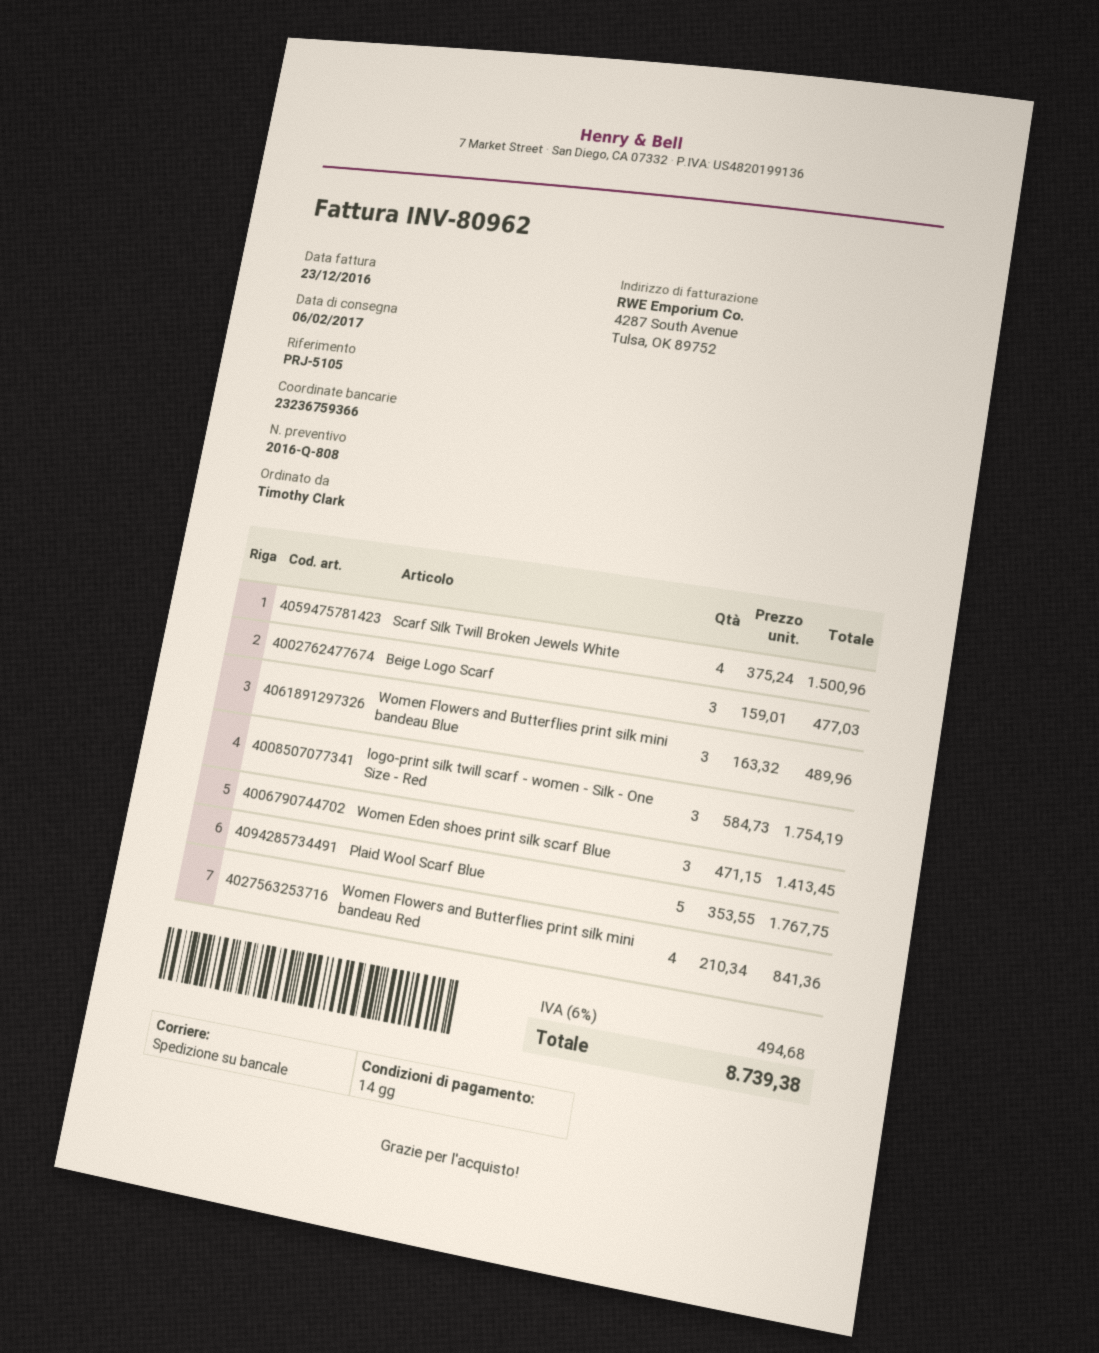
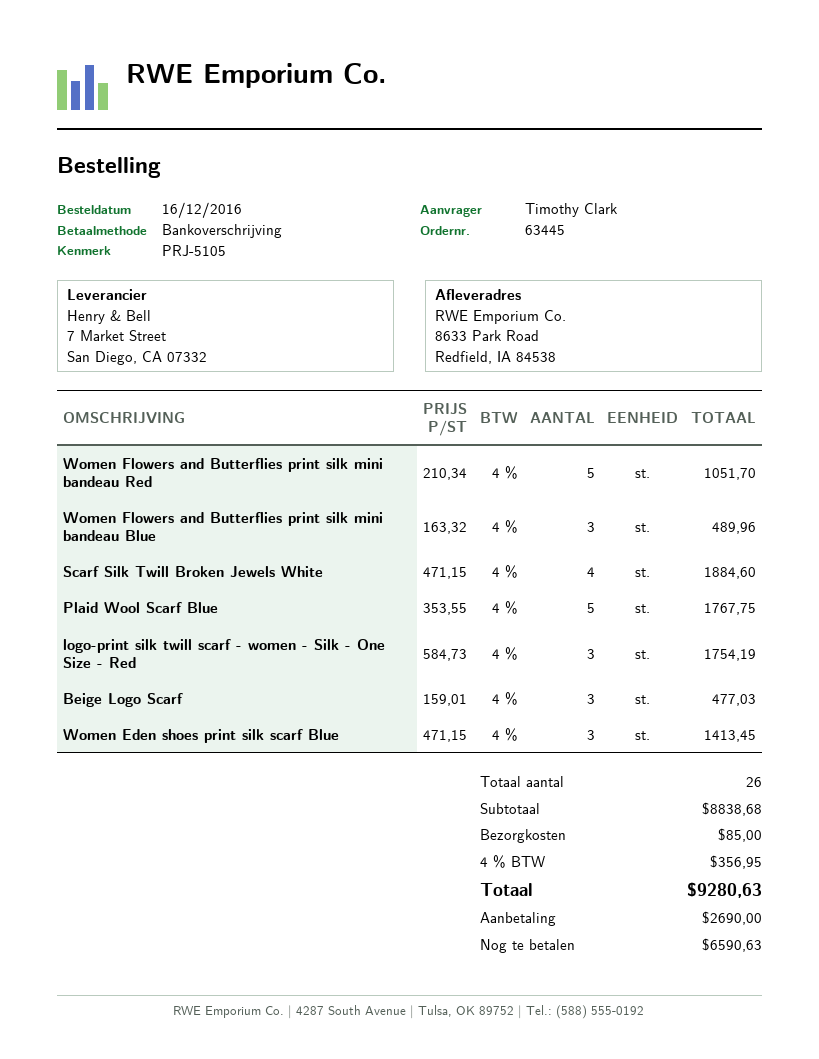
Scarf Silk Twill Broken Jewels White: 4 x 375.24 = 1500.96 -> 4 x 471.15 = 1884.60
Women Flowers and Butterflies print silk mini bandeau Red: 4 x 210.34 = 841.36 -> 5 x 210.34 = 1051.70
shipping: none -> 85.00
tax: 6% = 494.68 -> 4% = 356.95
total: 8739.38 -> 9280.63

